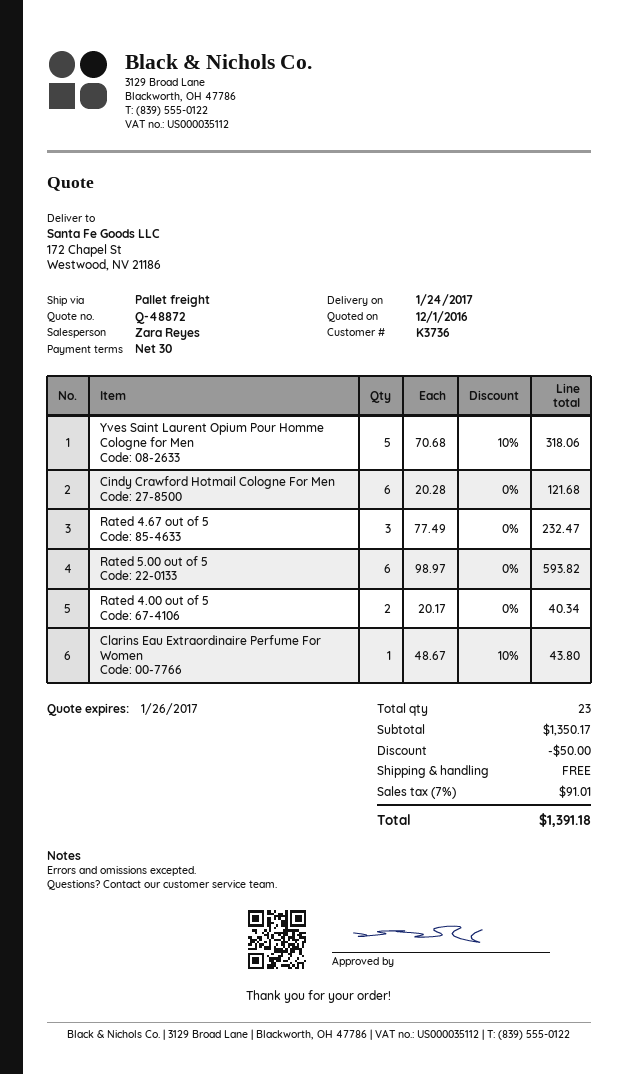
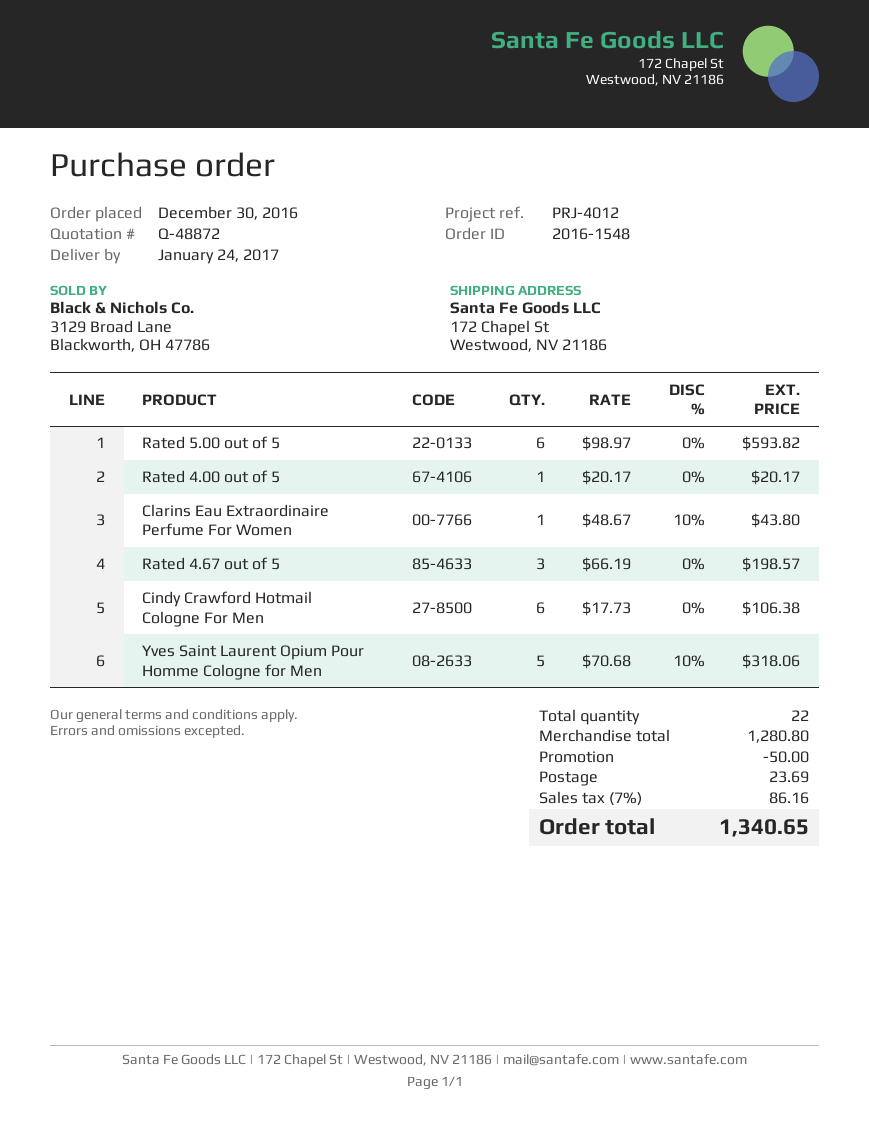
Cindy Crawford Hotmail Cologne For Men: 6 x 20.28 = 121.68 -> 6 x 17.73 = 106.38
Rated 4.67 out of 5: 3 x 77.49 = 232.47 -> 3 x 66.19 = 198.57
Rated 4.00 out of 5: 2 x 20.17 = 40.34 -> 1 x 20.17 = 20.17
total quantity: 23 -> 22
subtotal: 1350.17 -> 1280.80
shipping: 0.00 -> 23.69
tax: 7% = 91.01 -> 7% = 86.16
total: 1391.18 -> 1340.65

